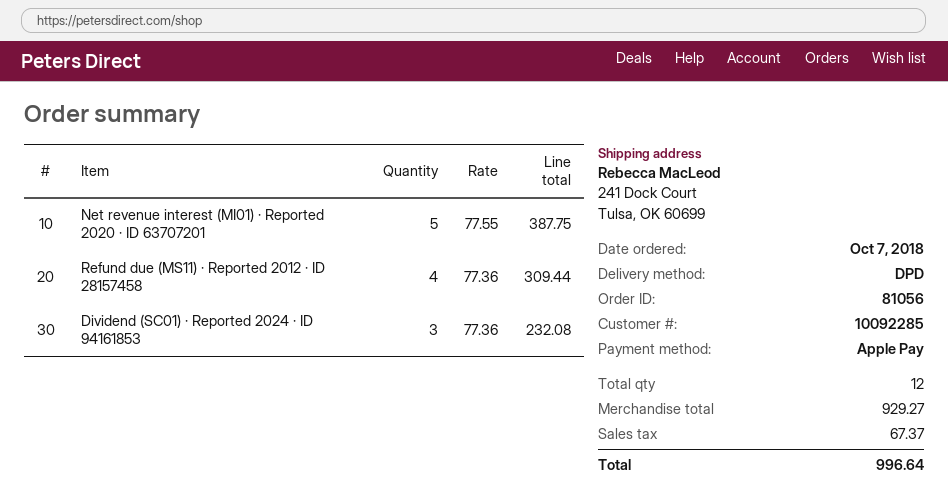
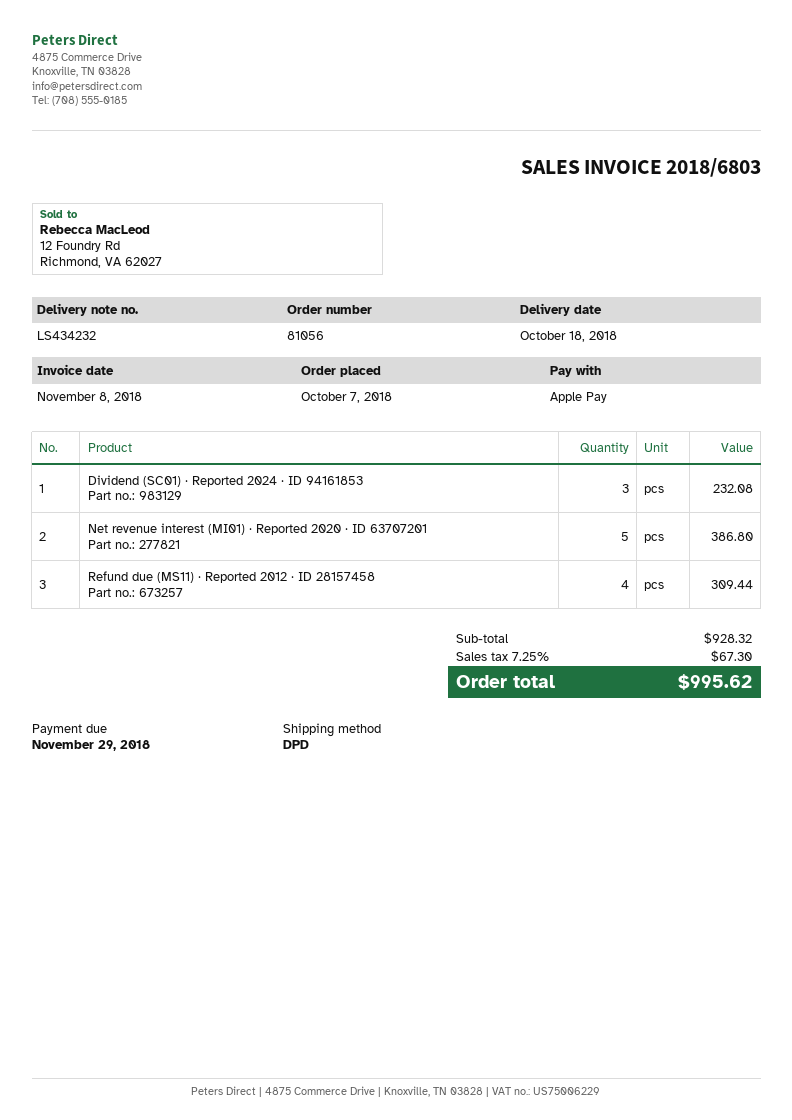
Net revenue interest (MI01) · Reported 2020 · ID 63707201: 5 for 387.75 -> 5 for 386.80
subtotal: 929.27 -> 928.32
tax: 67.37 -> 67.30
total: 996.64 -> 995.62

